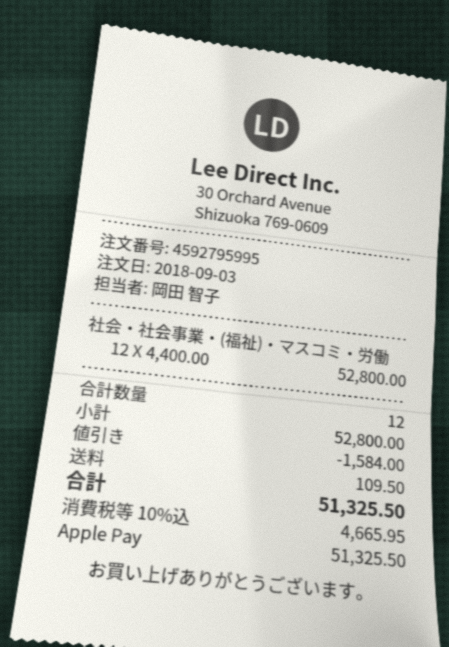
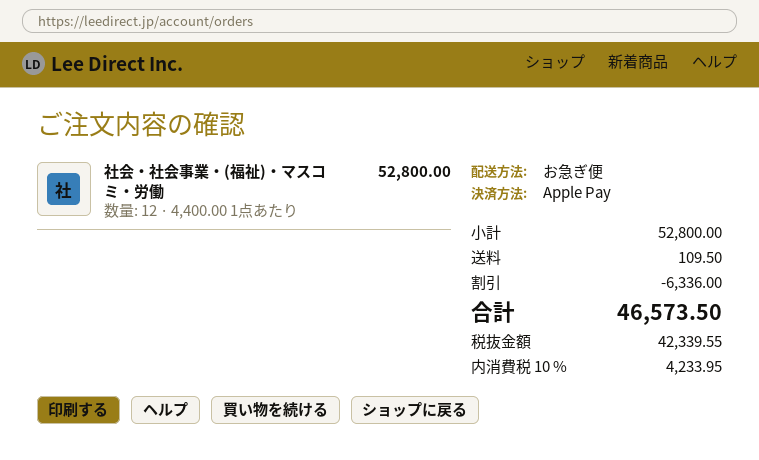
discount: 1584.00 -> 6336.00
tax: 10% = 4665.95 -> 10% = 4233.95
total: 51325.50 -> 46573.50

